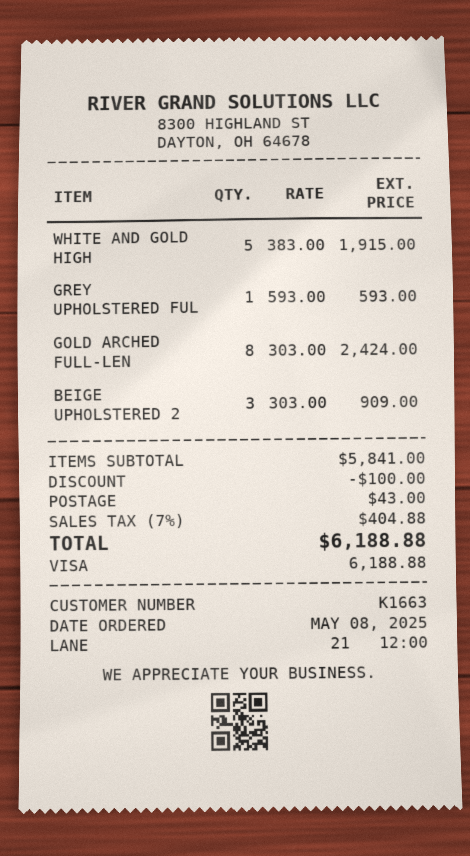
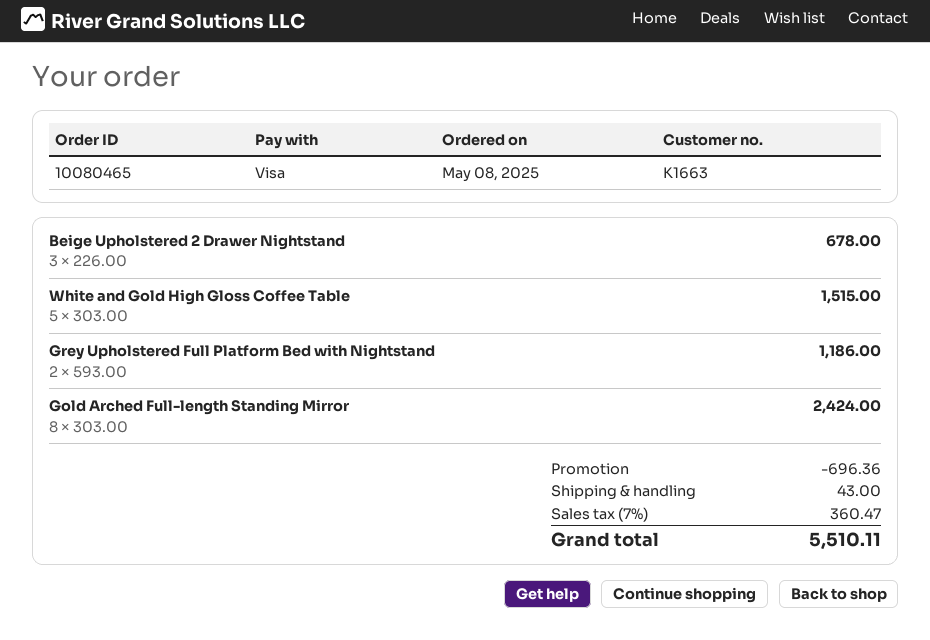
WHITE AND GOLD HIGH: 5 x 383.00 = 1915.00 -> 5 x 303.00 = 1515.00
GREY UPHOLSTERED FUL: 1 x 593.00 = 593.00 -> 2 x 593.00 = 1186.00
BEIGE UPHOLSTERED 2: 3 x 303.00 = 909.00 -> 3 x 226.00 = 678.00
discount: 100.00 -> 696.36
tax: 7% = 404.88 -> 7% = 360.47
total: 6188.88 -> 5510.11

